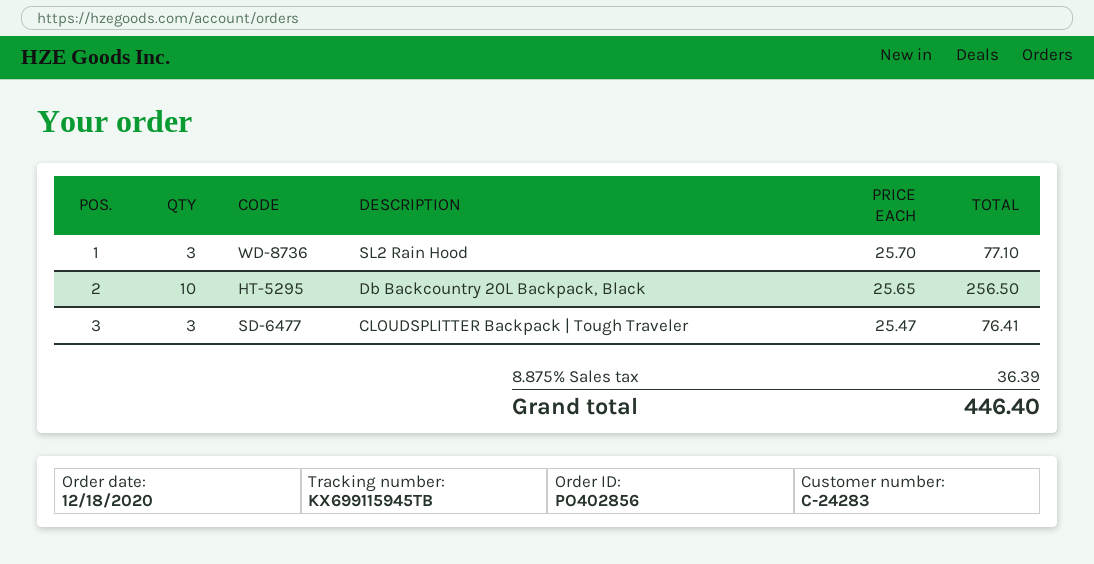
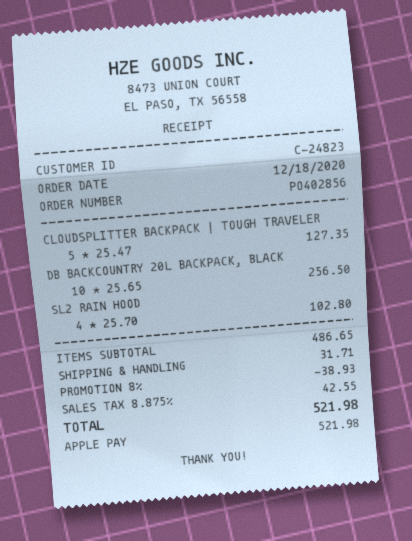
customer number: C-24283 -> C-24823
SL2 Rain Hood: 3 x 25.70 = 77.10 -> 4 x 25.70 = 102.80
CLOUDSPLITTER Backpack | Tough Traveler: 3 x 25.47 = 76.41 -> 5 x 25.47 = 127.35
discount: none -> 8% = 38.93
shipping: none -> 31.71
tax: 8.875% = 36.39 -> 8.875% = 42.55
total: 446.40 -> 521.98

